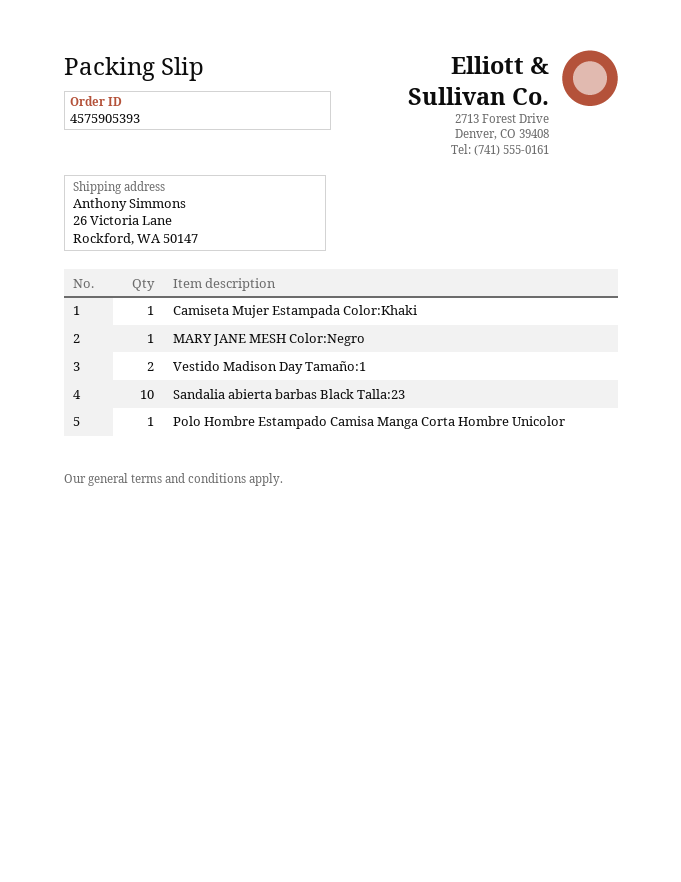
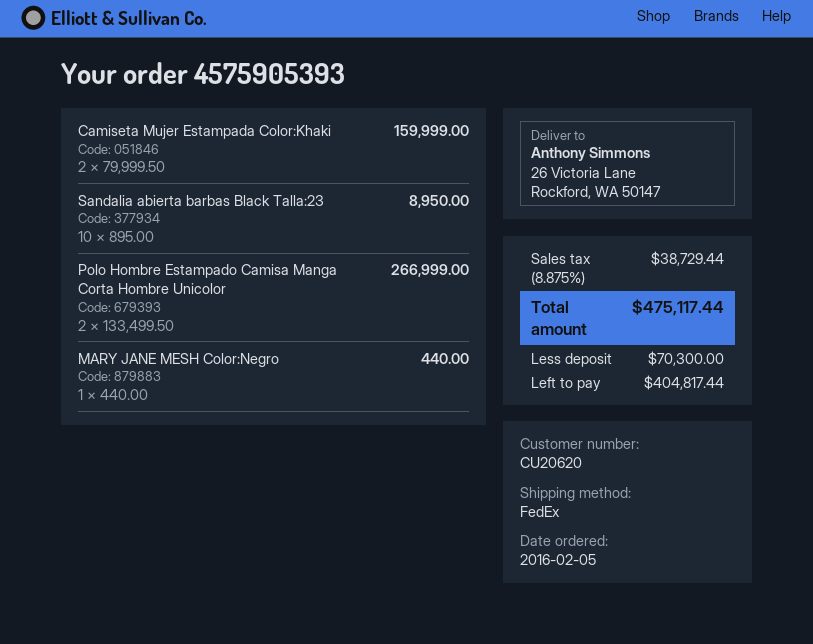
Camiseta Mujer Estampada Color:Khaki: 1 -> 2
Vestido Madison Day Tamaño:1: 2 -> none
Polo Hombre Estampado Camisa Manga Corta Hombre Unicolor: 1 -> 2

